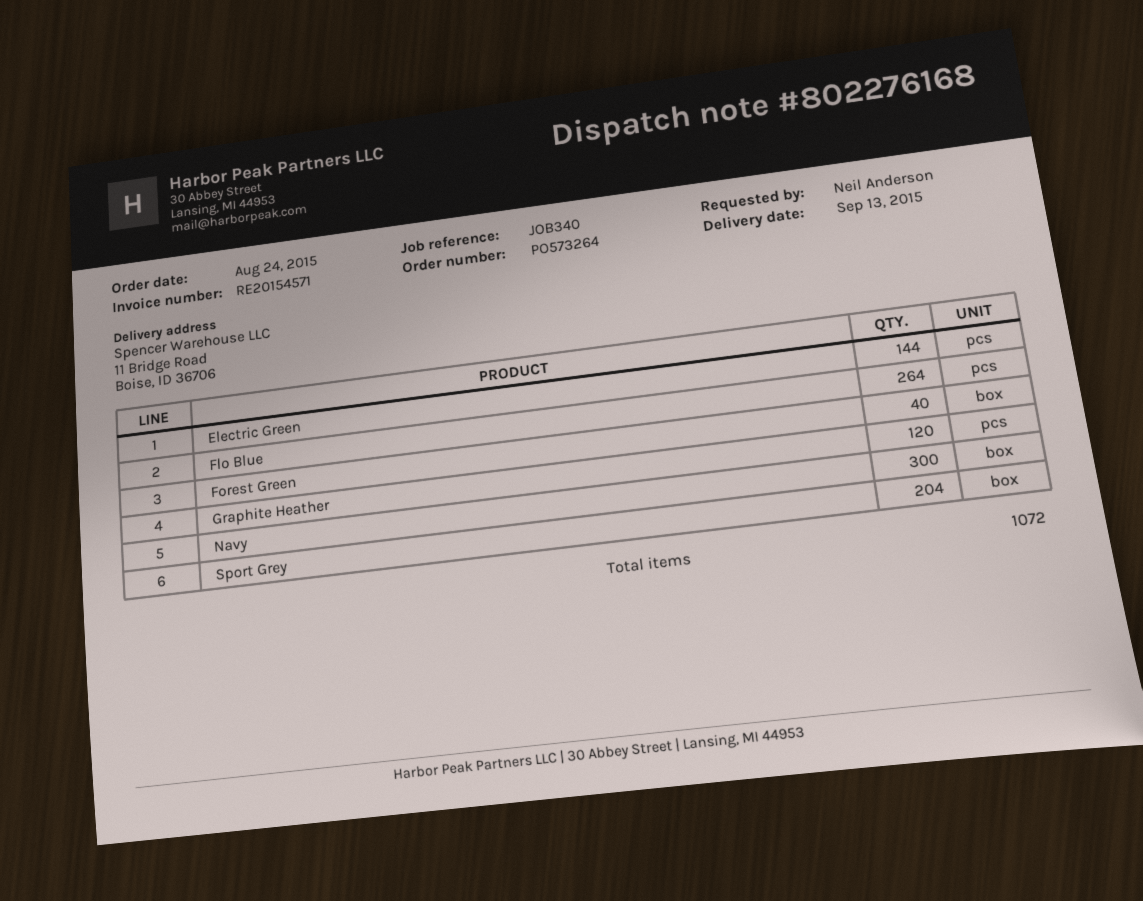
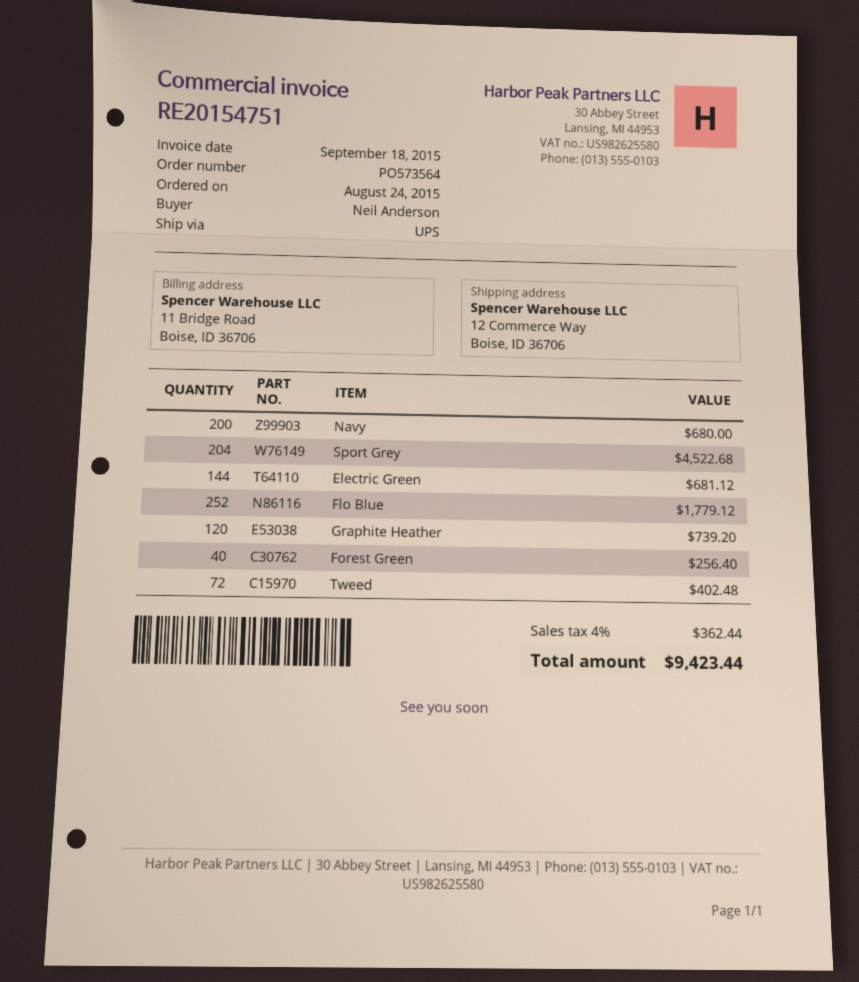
order number: PO573264 -> PO573564
invoice number: RE20154571 -> RE20154751
ship to: 11 Bridge Road, Boise, ID 36706 -> 12 Commerce Way, Boise, ID 36706
Flo Blue: 264 -> 252
Navy: 300 -> 200
Tweed: none -> 72

